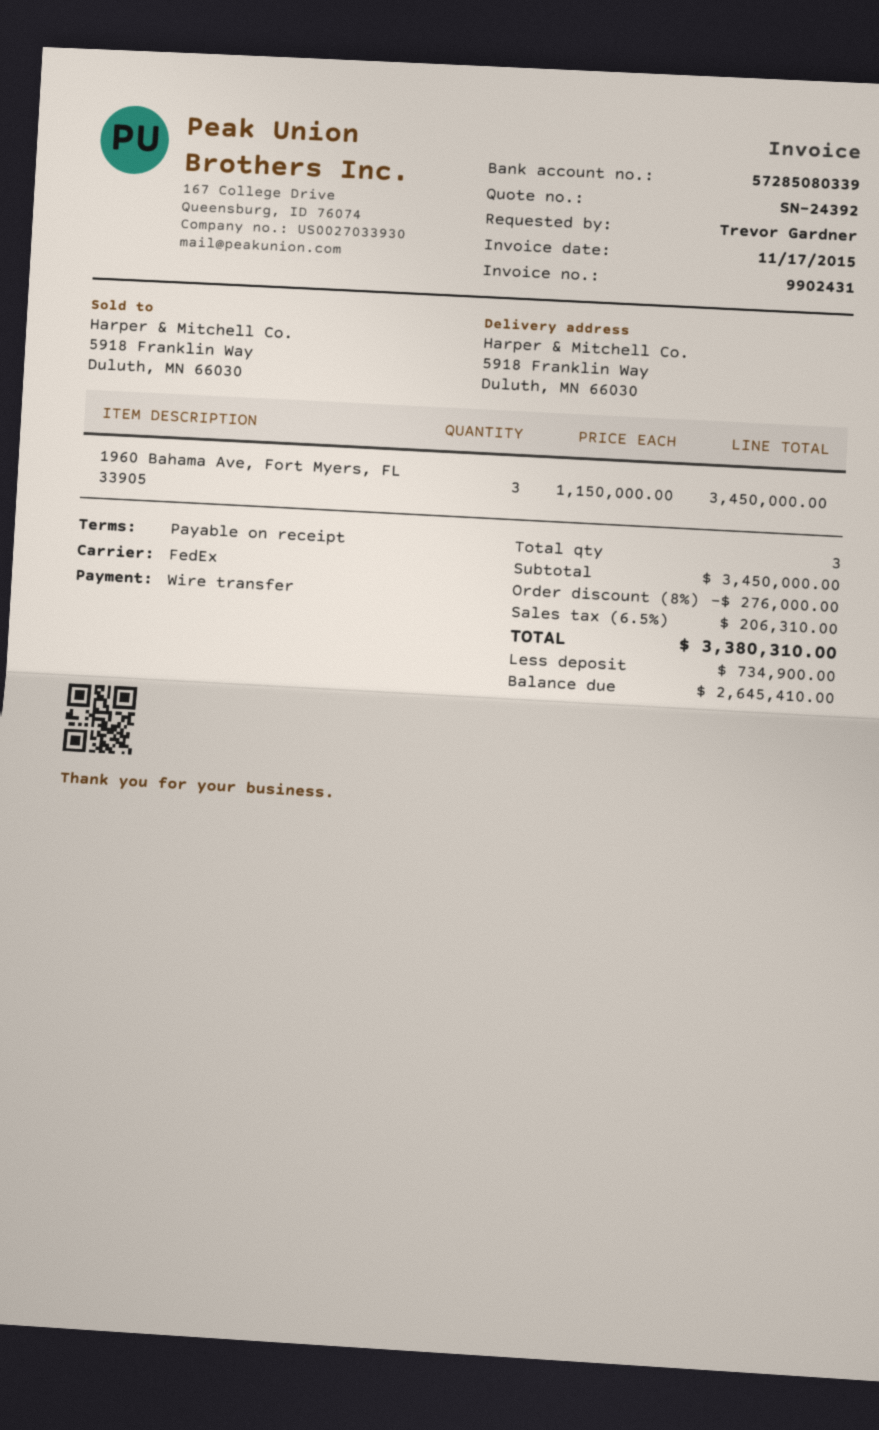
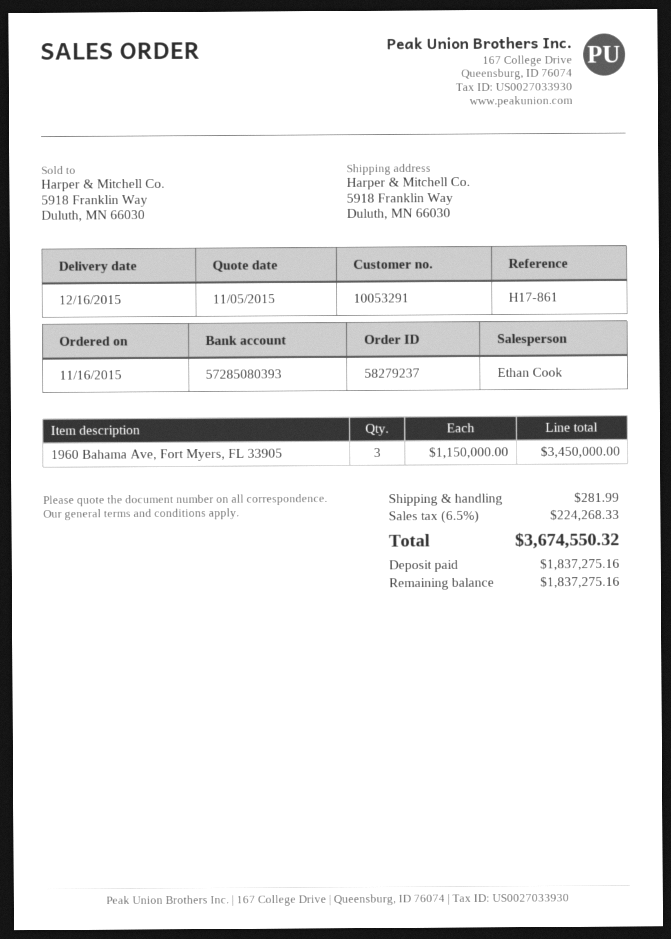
bank account: 57285080339 -> 57285080393
discount: 8% = 276000.00 -> none
shipping: none -> 281.99
tax: 6.5% = 206310.00 -> 6.5% = 224268.33
total: 3380310.00 -> 3674550.32
deposit: 734900.00 -> 1837275.16
balance: 2645410.00 -> 1837275.16

